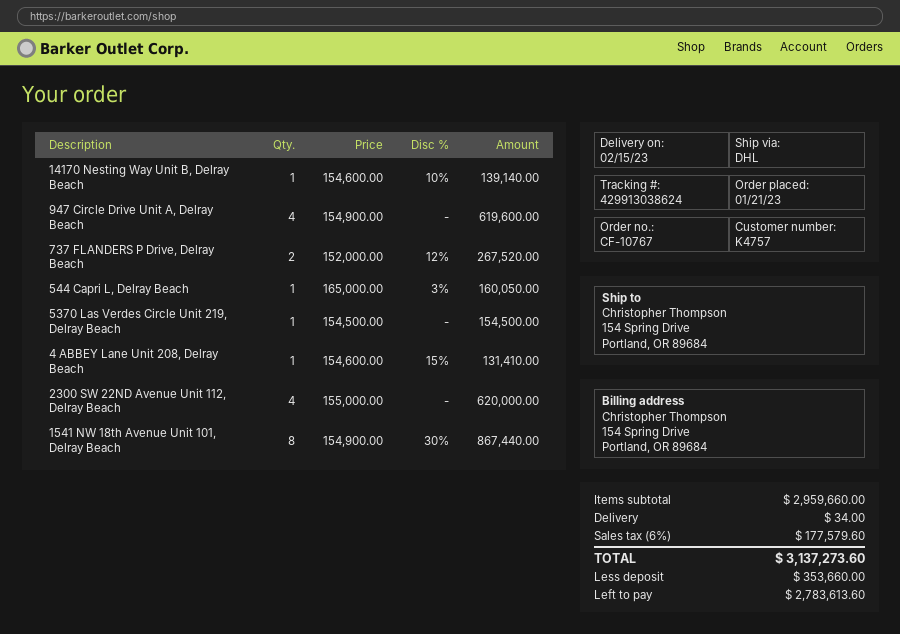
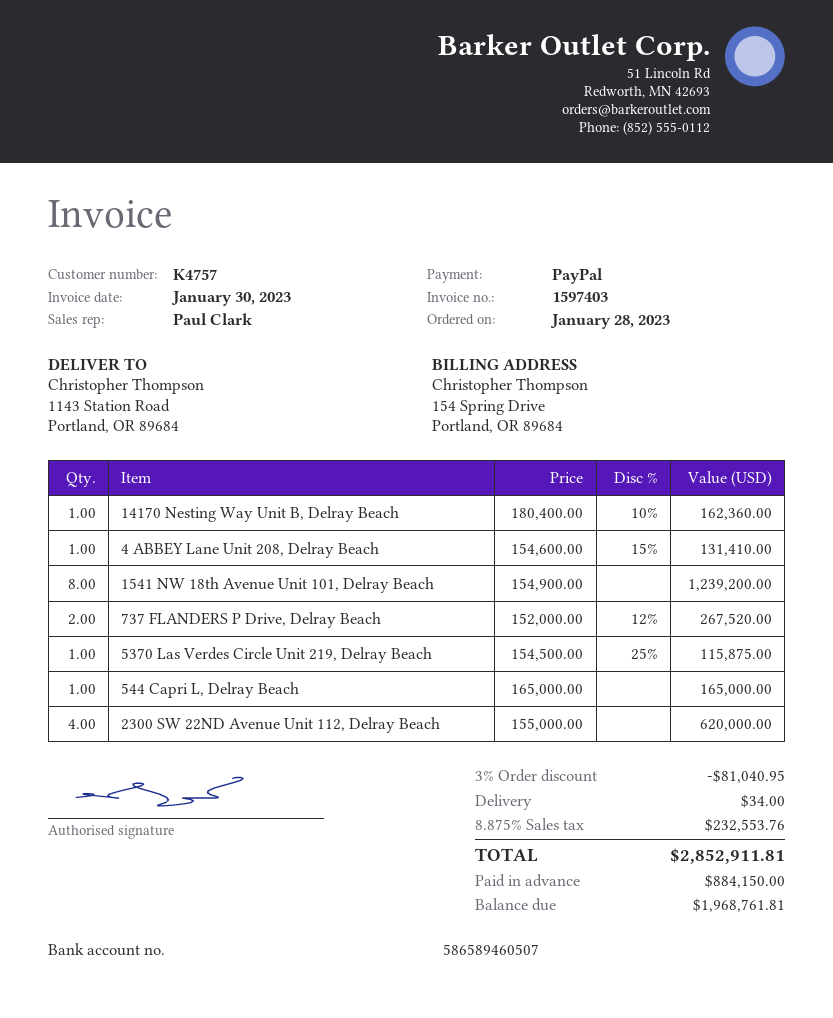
order date: 2023-01-21 -> 2023-01-28
ship to: 154 Spring Drive, Portland, OR 89684 -> 1143 Station Road, Portland, OR 89684
14170 Nesting Way Unit B, Delray Beach: 1 x 154600.00 - 10% = 139140.00 -> 1 x 180400.00 - 10% = 162360.00
947 Circle Drive Unit A, Delray Beach: 4 x 154900.00 = 619600.00 -> none
544 Capri L, Delray Beach: 1 x 165000.00 - 3% = 160050.00 -> 1 x 165000.00 = 165000.00
5370 Las Verdes Circle Unit 219, Delray Beach: 1 x 154500.00 = 154500.00 -> 1 x 154500.00 - 25% = 115875.00
1541 NW 18th Avenue Unit 101, Delray Beach: 8 x 154900.00 - 30% = 867440.00 -> 8 x 154900.00 = 1239200.00
discount: none -> 3% = 81040.95
tax: 6% = 177579.60 -> 8.875% = 232553.76
total: 3137273.60 -> 2852911.81
deposit: 353660.00 -> 884150.00
balance: 2783613.60 -> 1968761.81

